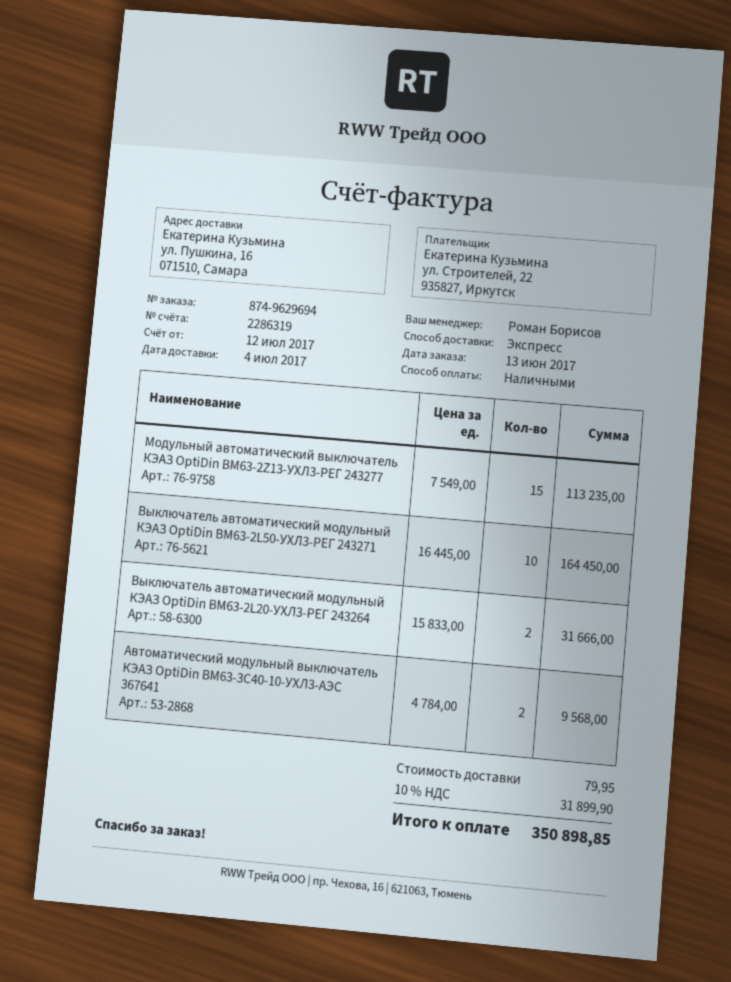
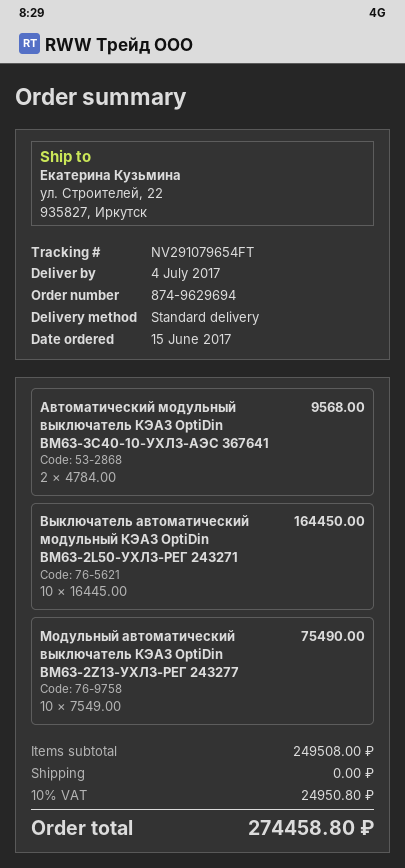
order date: 2017-06-13 -> 2017-06-15
shipping method: express -> standard
ship to: ул. Пушкина, 16, 071510, Самара -> ул. Строителей, 22, 935827, Иркутск
Модульный автоматический выключатель КЭАЗ OptiDin BM63-2Z13-УХЛ3-РЕГ 243277: 15 x 7549.00 = 113235.00 -> 10 x 7549.00 = 75490.00
Выключатель автоматический модульный КЭАЗ OptiDin BM63-2L20-УХЛ3-РЕГ 243264: 2 x 15833.00 = 31666.00 -> none
shipping: 79.95 -> 0.00
tax: 10% = 31899.90 -> 10% = 24950.80
total: 350898.85 -> 274458.80

